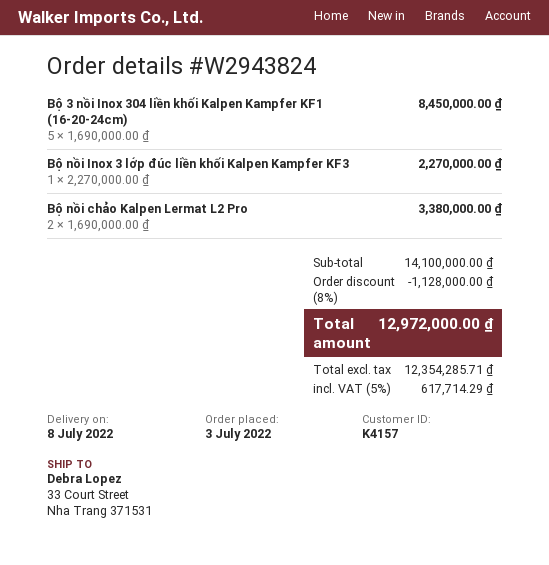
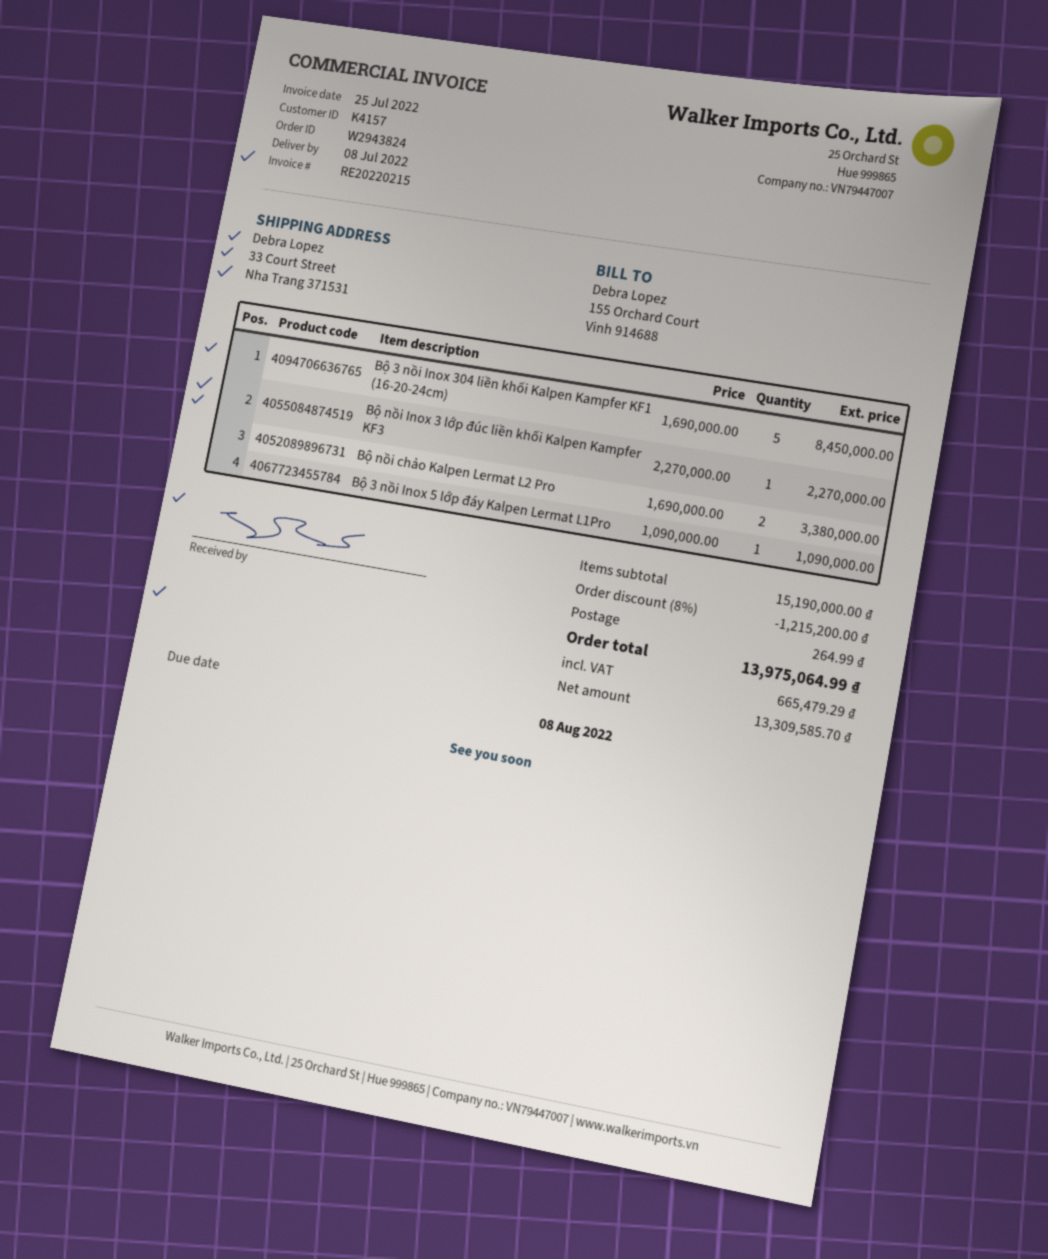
Bộ 3 nồi Inox 5 lớp đáy Kalpen Lermat L1Pro: none -> 1 x 1090000.00 = 1090000.00
subtotal: 14100000.00 -> 15190000.00
discount: 8% = 1128000.00 -> 8% = 1215200.00
shipping: none -> 264.99
net: 12354285.71 -> 13309585.70
tax: 617714.29 -> 665479.29
total: 12972000.00 -> 13975064.99

